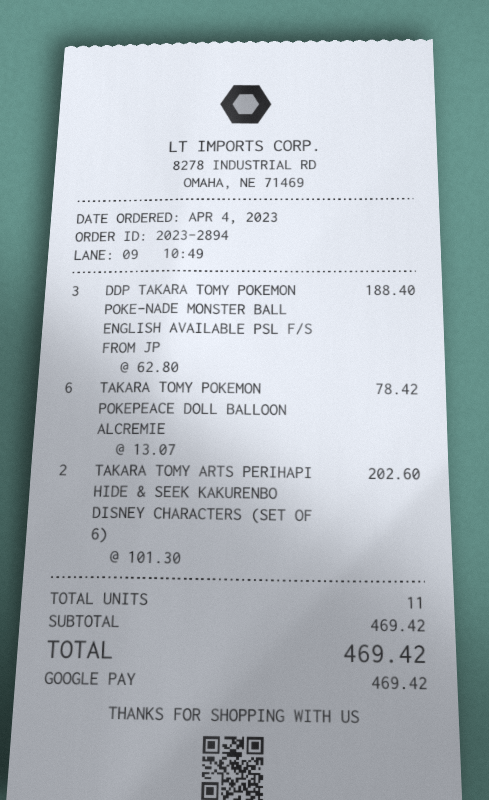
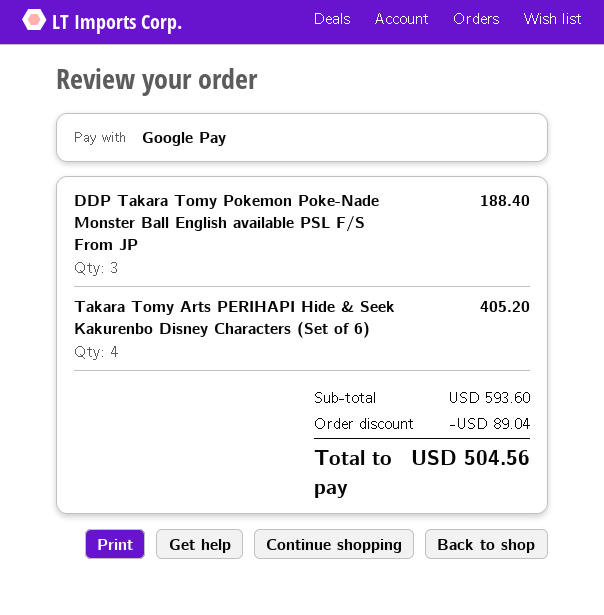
TAKARA TOMY POKEMON POKEPEACE DOLL BALLOON ALCREMIE: 6 for 78.42 -> none
TAKARA TOMY ARTS PERIHAPI HIDE & SEEK KAKURENBO DISNEY CHARACTERS (SET OF 6): 2 for 202.60 -> 4 for 405.20
subtotal: 469.42 -> 593.60
discount: none -> 89.04
total: 469.42 -> 504.56

